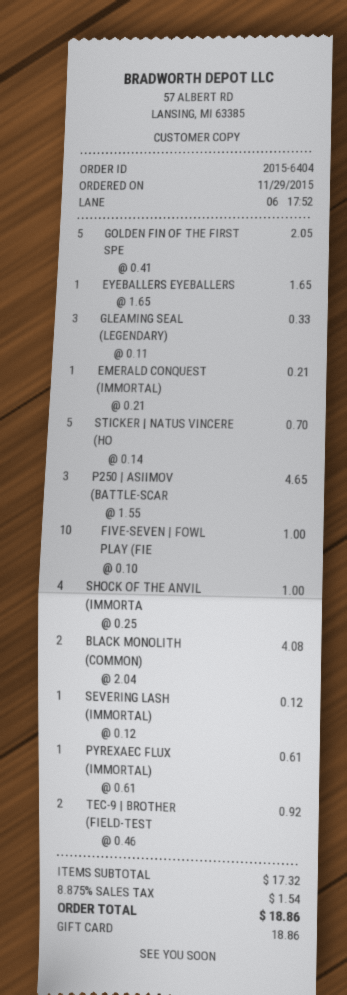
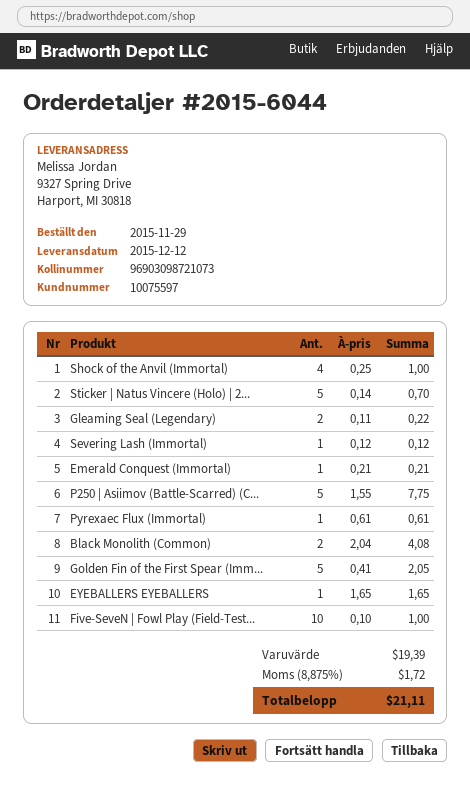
order number: 2015-6404 -> 2015-6044
GLEAMING SEAL (LEGENDARY): 3 x 0.11 = 0.33 -> 2 x 0.11 = 0.22
P250 | ASIIMOV (BATTLE-SCAR: 3 x 1.55 = 4.65 -> 5 x 1.55 = 7.75
TEC-9 | BROTHER (FIELD-TEST: 2 x 0.46 = 0.92 -> none
subtotal: 17.32 -> 19.39
tax: 8.875% = 1.54 -> 8.875% = 1.72
total: 18.86 -> 21.11

